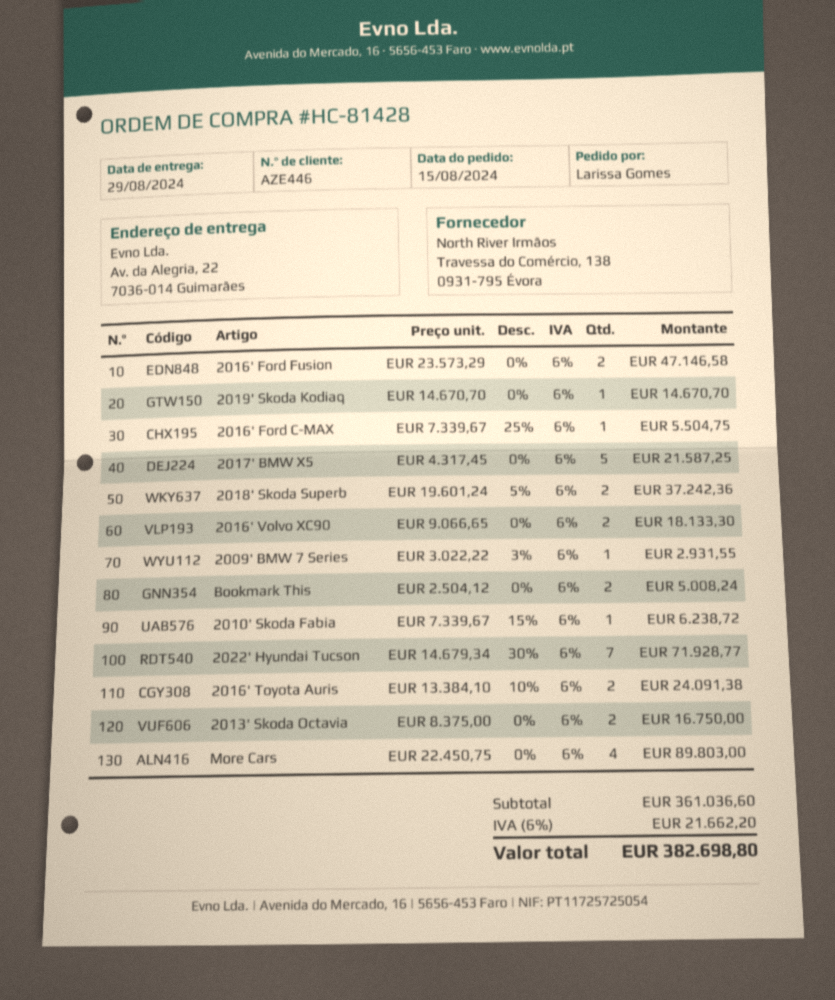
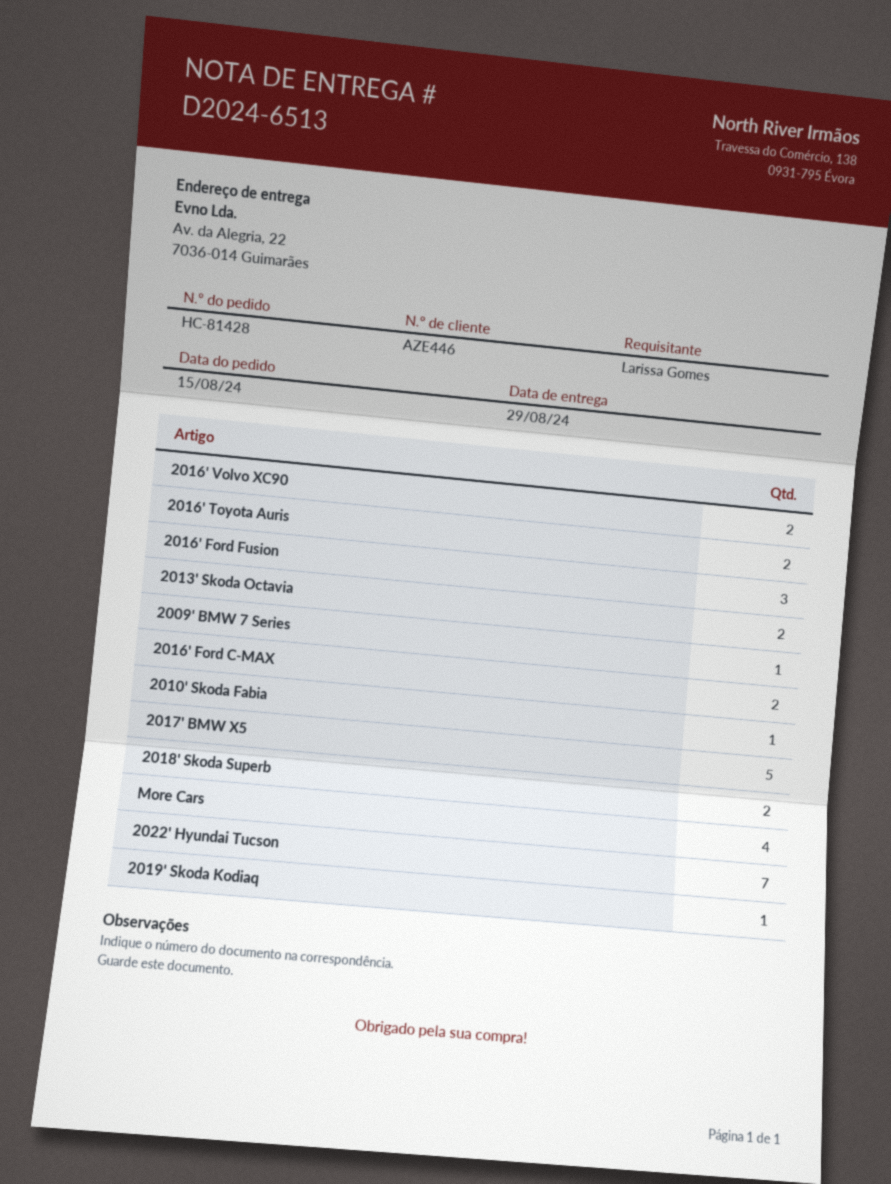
2016' Ford Fusion: 2 -> 3
2016' Ford C-MAX: 1 -> 2
Bookmark This: 2 -> none

